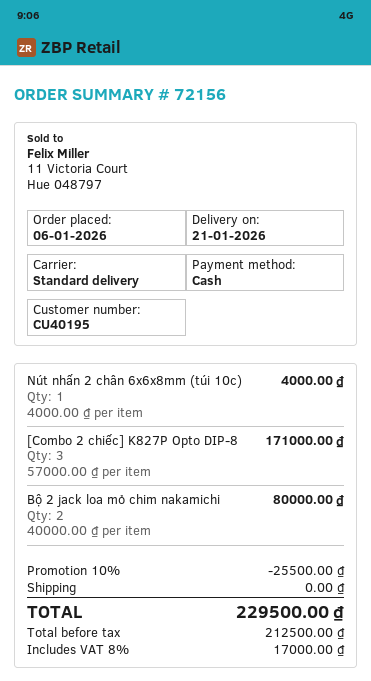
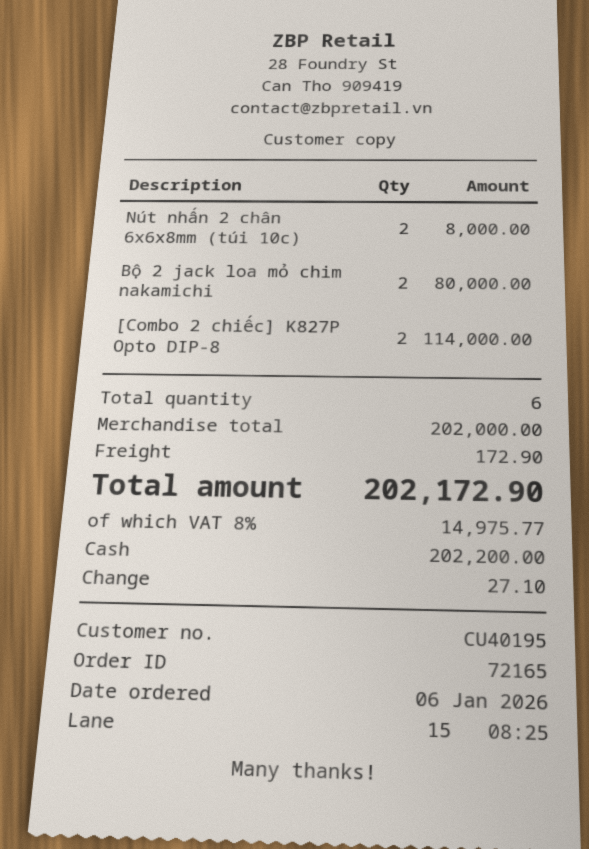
order number: 72156 -> 72165
Nút nhấn 2 chân 6x6x8mm (túi 10c): 1 for 4000.00 -> 2 for 8000.00
[Combo 2 chiếc] K827P Opto DIP-8: 3 for 171000.00 -> 2 for 114000.00
discount: 10% = 25500.00 -> none
shipping: 0.00 -> 172.90
tax: 8% = 17000.00 -> 8% = 14975.77
total: 229500.00 -> 202172.90

